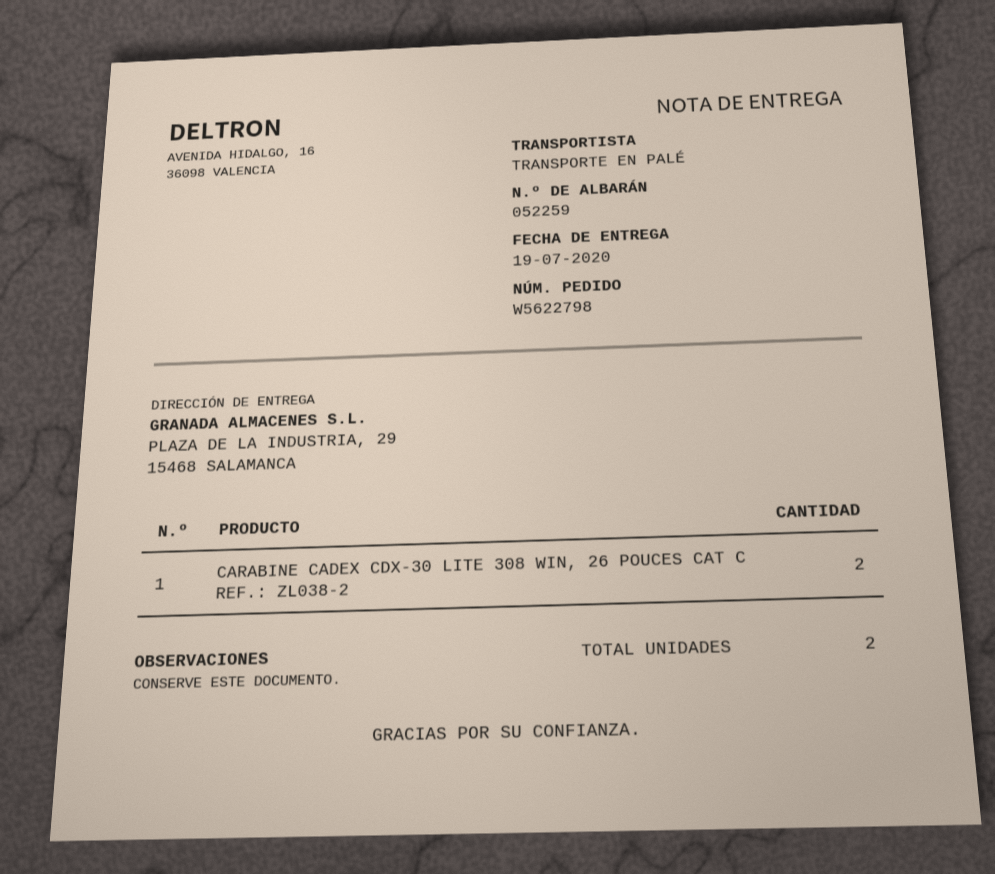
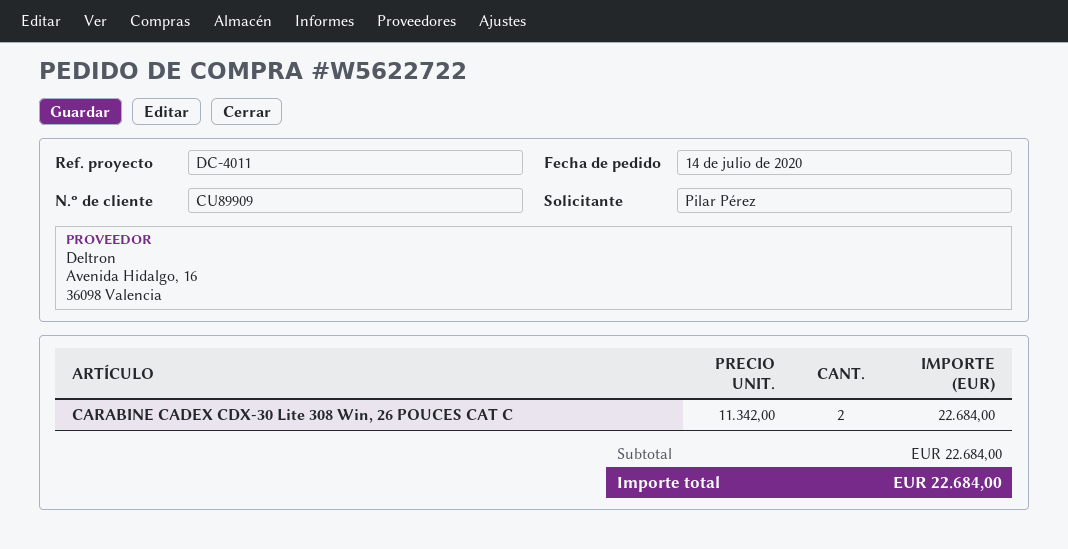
order number: W5622798 -> W5622722

